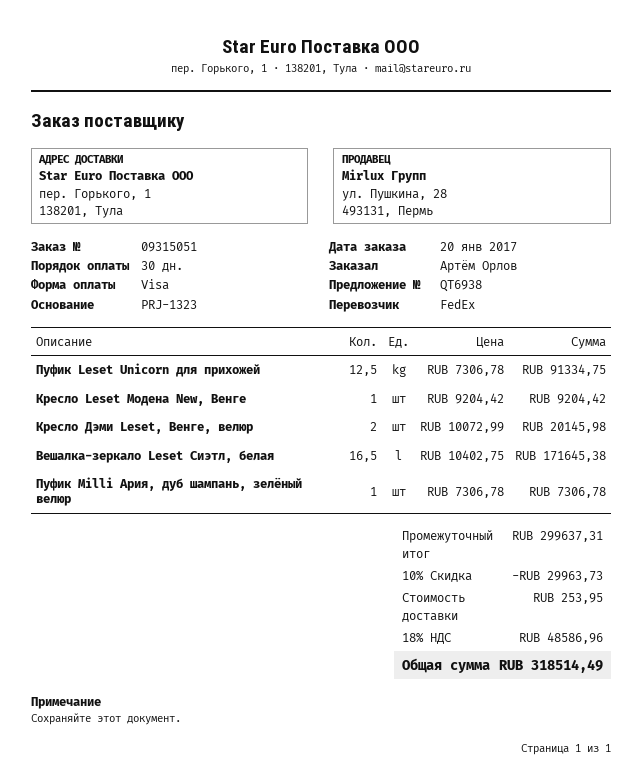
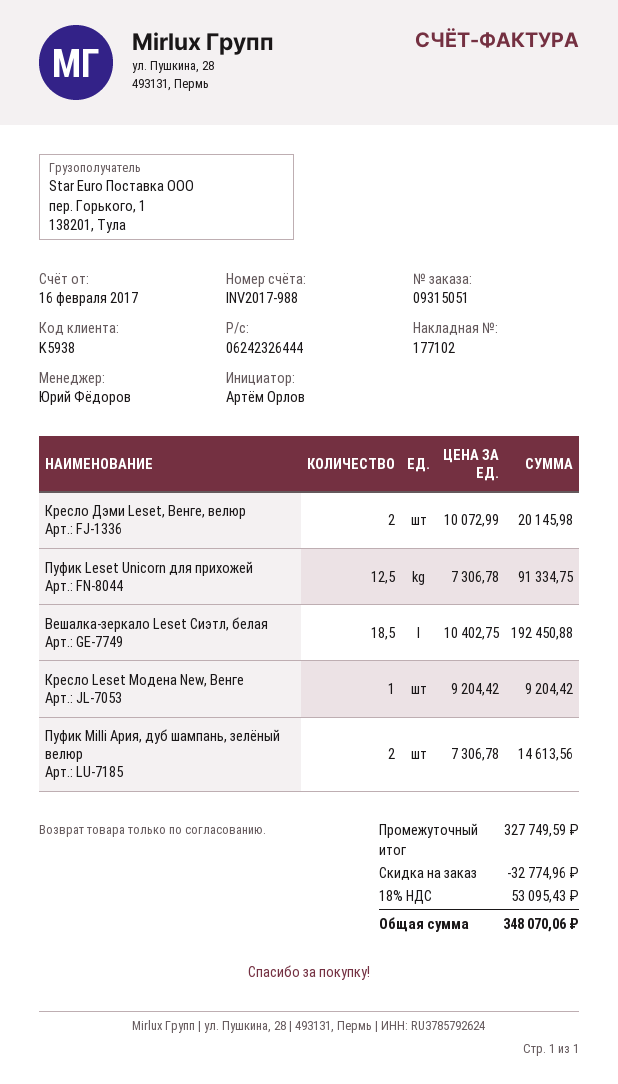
Вешалка-зеркало Leset Сиэтл, белая: 16.5 x 10402.75 = 171645.38 -> 18.5 x 10402.75 = 192450.88
Пуфик Milli Ария, дуб шампань, зелёный велюр: 1 x 7306.78 = 7306.78 -> 2 x 7306.78 = 14613.56
subtotal: 299637.31 -> 327749.59
discount: 29963.73 -> 32774.96
shipping: 253.95 -> none
tax: 18% = 48586.96 -> 18% = 53095.43
total: 318514.49 -> 348070.06

